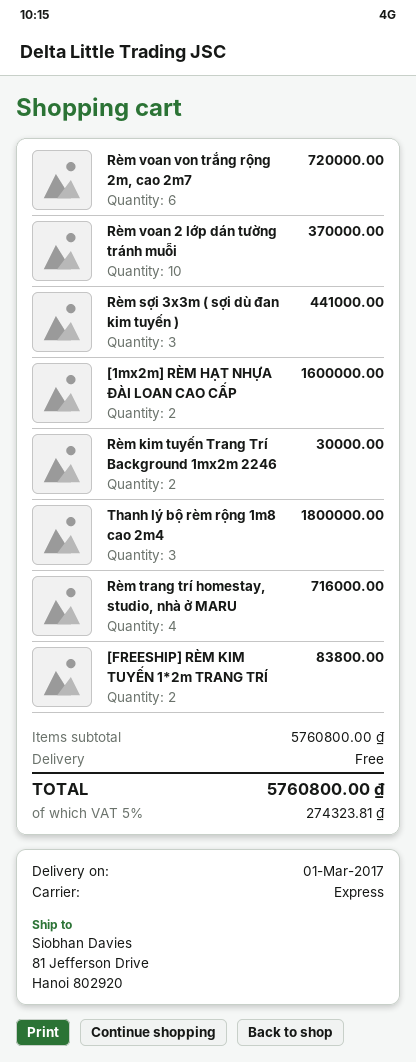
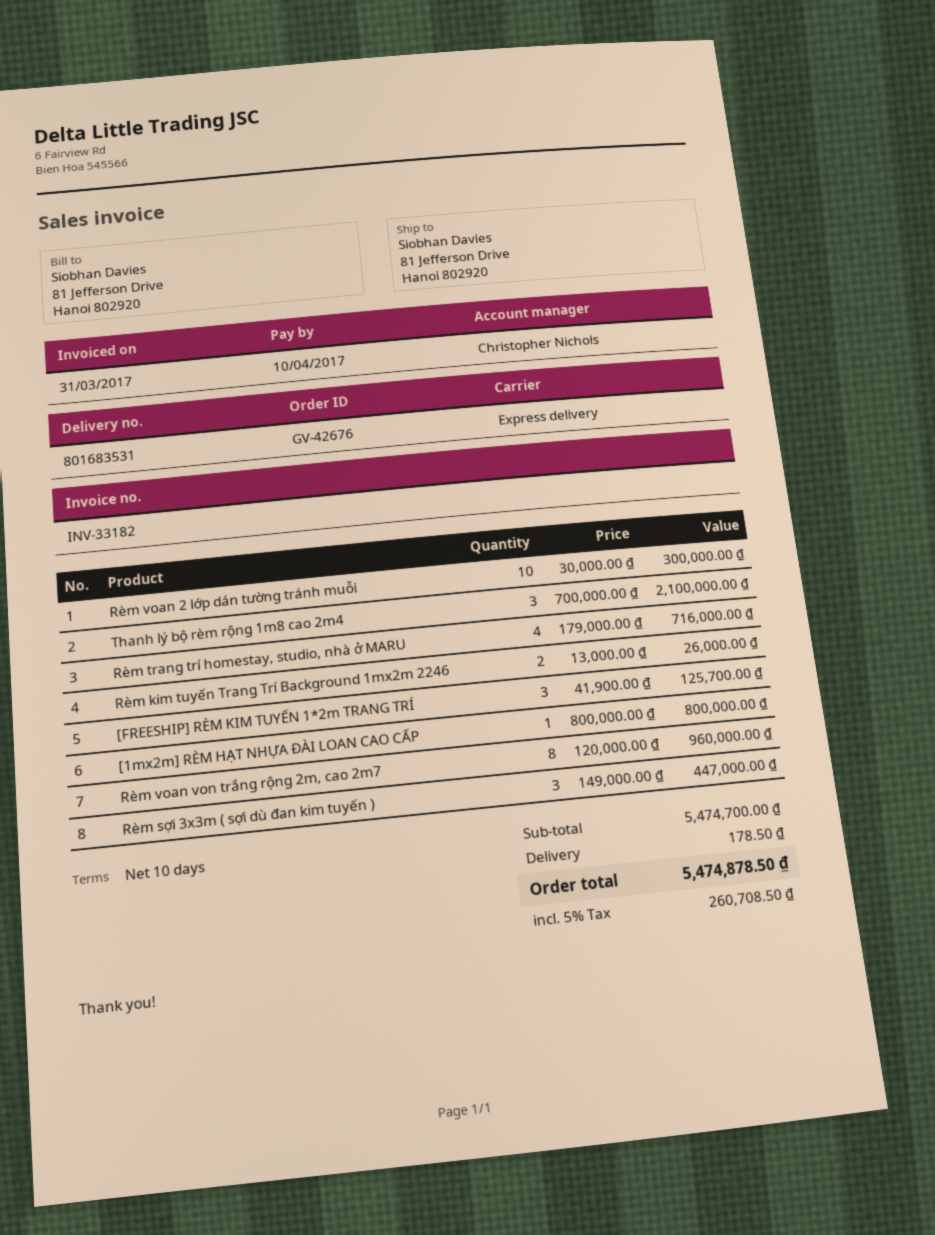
Rèm voan von trắng rộng 2m, cao 2m7: 6 for 720000.00 -> 8 for 960000.00
Rèm voan 2 lớp dán tường tránh muỗi: 10 for 370000.00 -> 10 for 300000.00
Rèm sợi 3x3m ( sợi dù đan kim tuyến ): 3 for 441000.00 -> 3 for 447000.00
[1mx2m] RÈM HẠT NHỰA ĐÀI LOAN CAO CẤP: 2 for 1600000.00 -> 1 for 800000.00
Rèm kim tuyến Trang Trí Background 1mx2m 2246: 2 for 30000.00 -> 2 for 26000.00
Thanh lý bộ rèm rộng 1m8 cao 2m4: 3 for 1800000.00 -> 3 for 2100000.00
[FREESHIP] RÈM KIM TUYẾN 1*2m TRANG TRÍ: 2 for 83800.00 -> 3 for 125700.00
subtotal: 5760800.00 -> 5474700.00
shipping: 0.00 -> 178.50
tax: 5% = 274323.81 -> 5% = 260708.50
total: 5760800.00 -> 5474878.50

